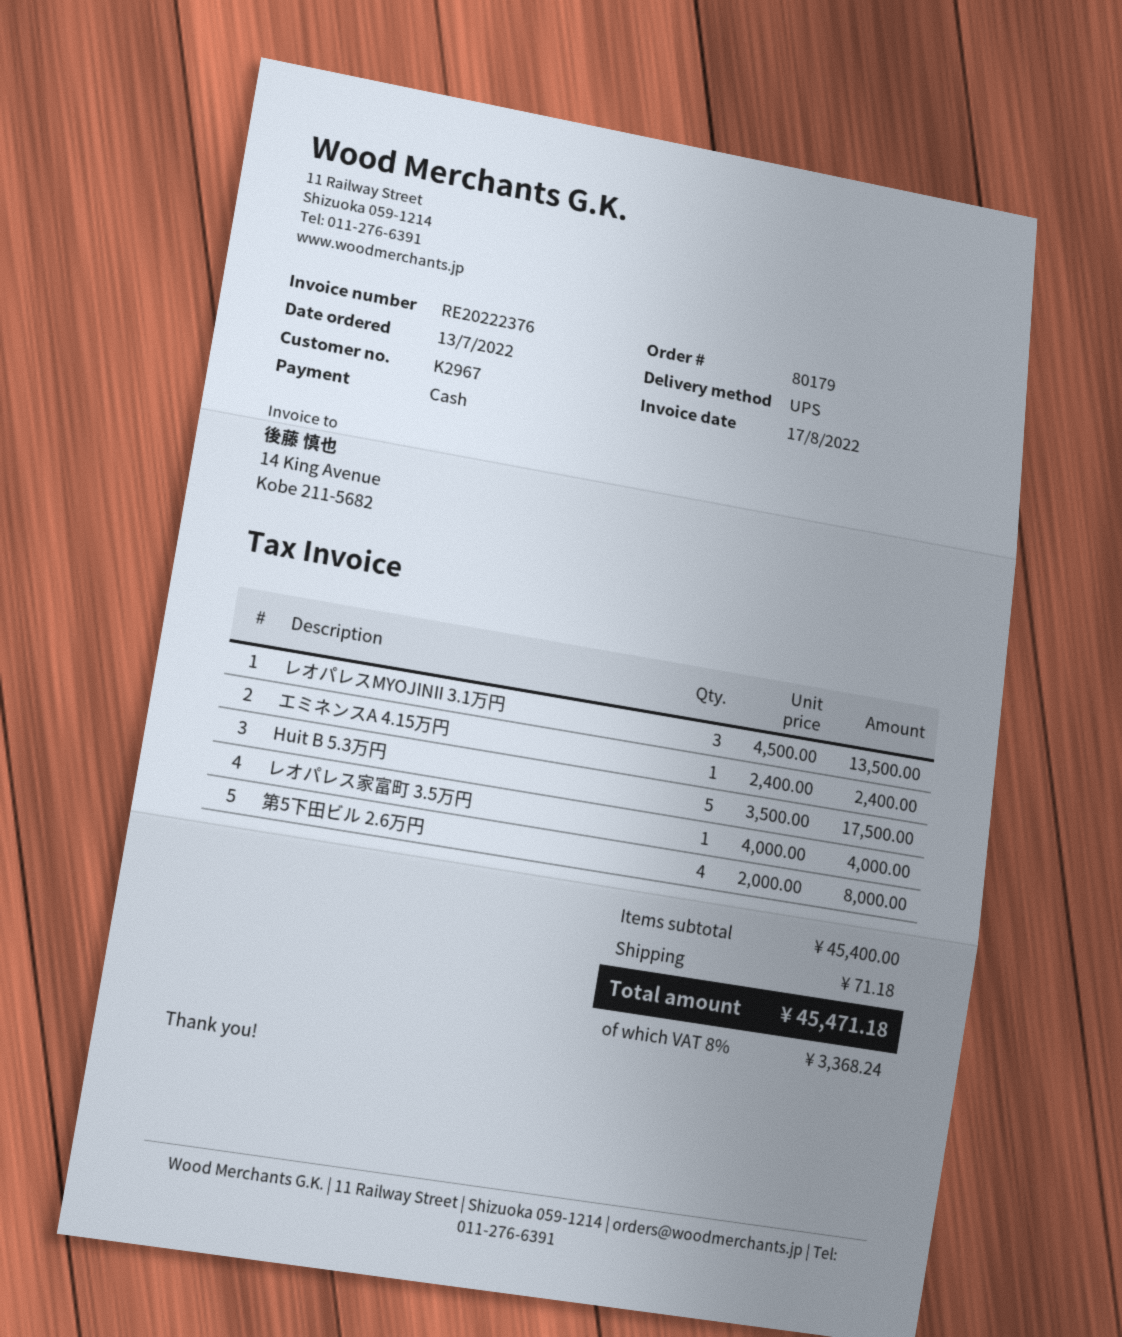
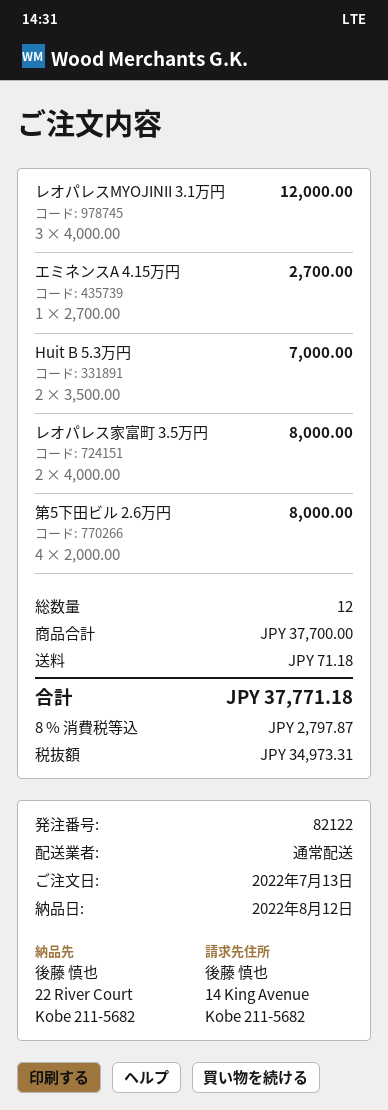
order number: 80179 -> 82122
shipping method: UPS -> standard
レオパレスMYOJINII 3.1万円: 3 x 4500.00 = 13500.00 -> 3 x 4000.00 = 12000.00
エミネンスA 4.15万円: 1 x 2400.00 = 2400.00 -> 1 x 2700.00 = 2700.00
Huit B 5.3万円: 5 x 3500.00 = 17500.00 -> 2 x 3500.00 = 7000.00
レオパレス家富町 3.5万円: 1 x 4000.00 = 4000.00 -> 2 x 4000.00 = 8000.00
subtotal: 45400.00 -> 37700.00
tax: 8% = 3368.24 -> 8% = 2797.87
total: 45471.18 -> 37771.18

